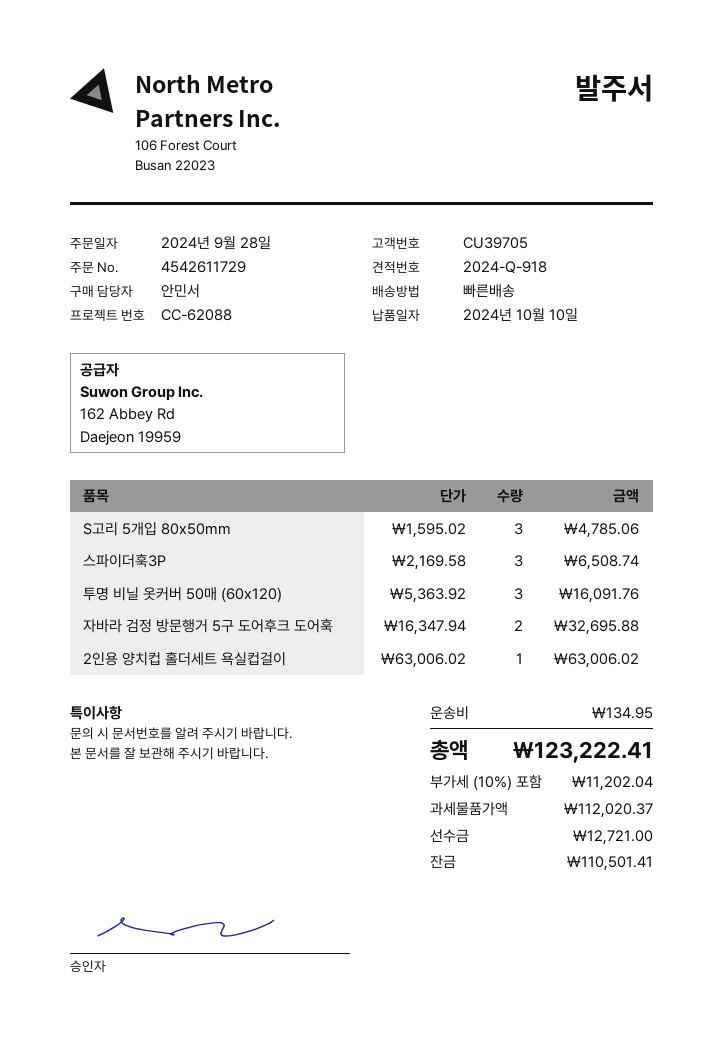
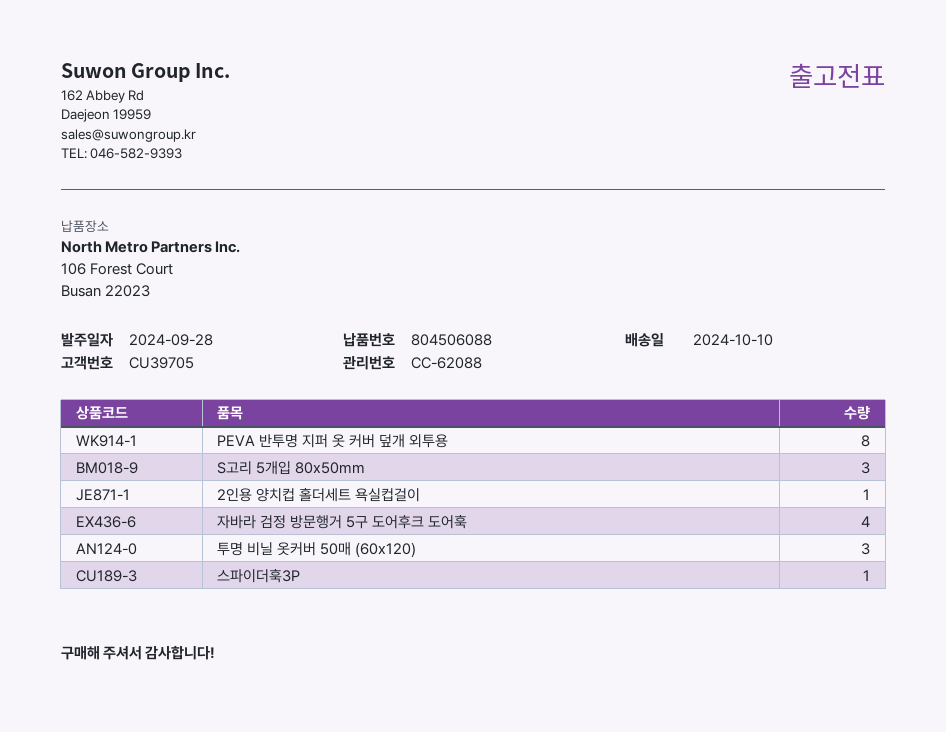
스파이더훅3P: 3 -> 1
자바라 검정 방문행거 5구 도어후크 도어훅: 2 -> 4
PEVA 반투명 지퍼 옷 커버 덮개 외투용: none -> 8

